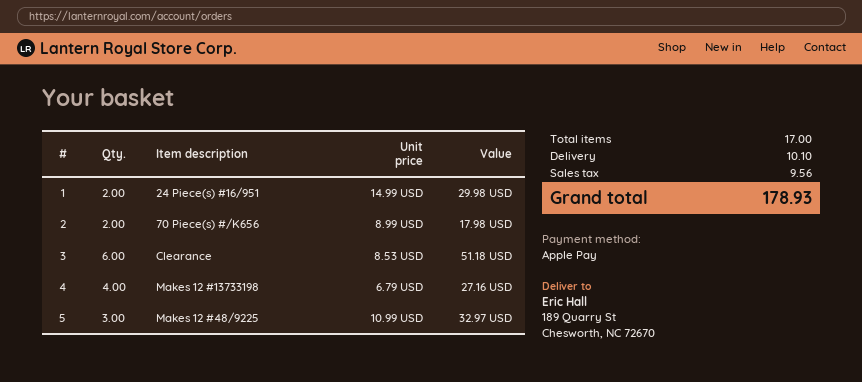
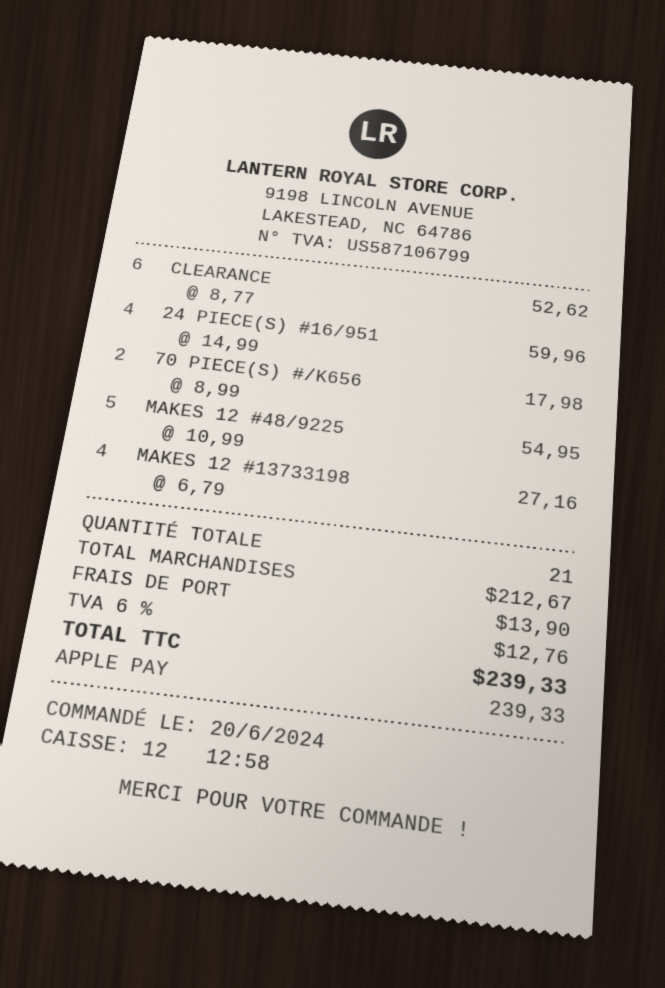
24 Piece(s) #16/951: 2 x 14.99 = 29.98 -> 4 x 14.99 = 59.96
Clearance: 6 x 8.53 = 51.18 -> 6 x 8.77 = 52.62
Makes 12 #48/9225: 3 x 10.99 = 32.97 -> 5 x 10.99 = 54.95
total quantity: 17 -> 21
shipping: 10.10 -> 13.90
tax: 9.56 -> 12.76
total: 178.93 -> 239.33

